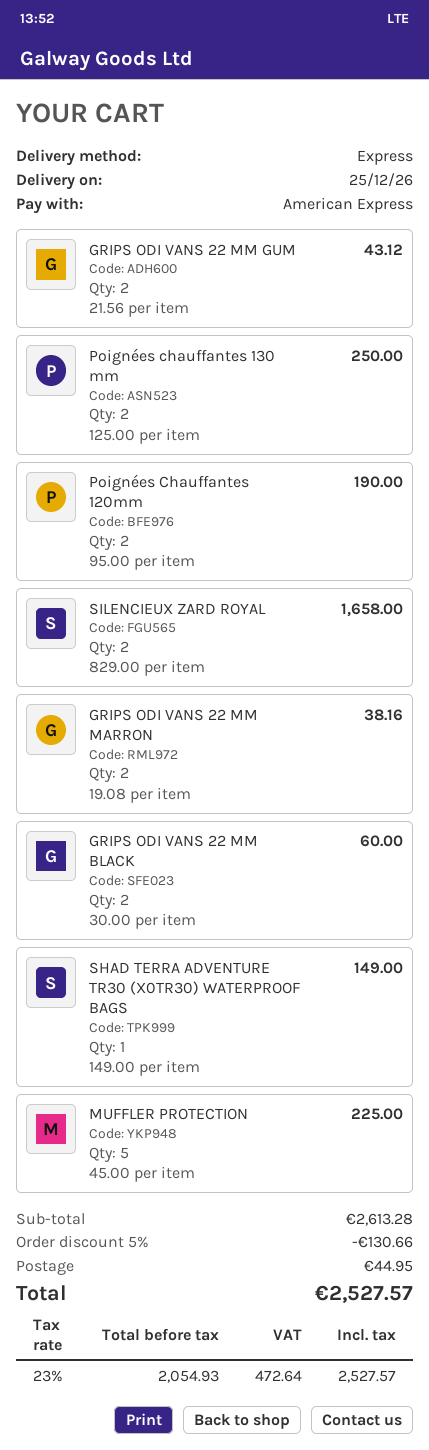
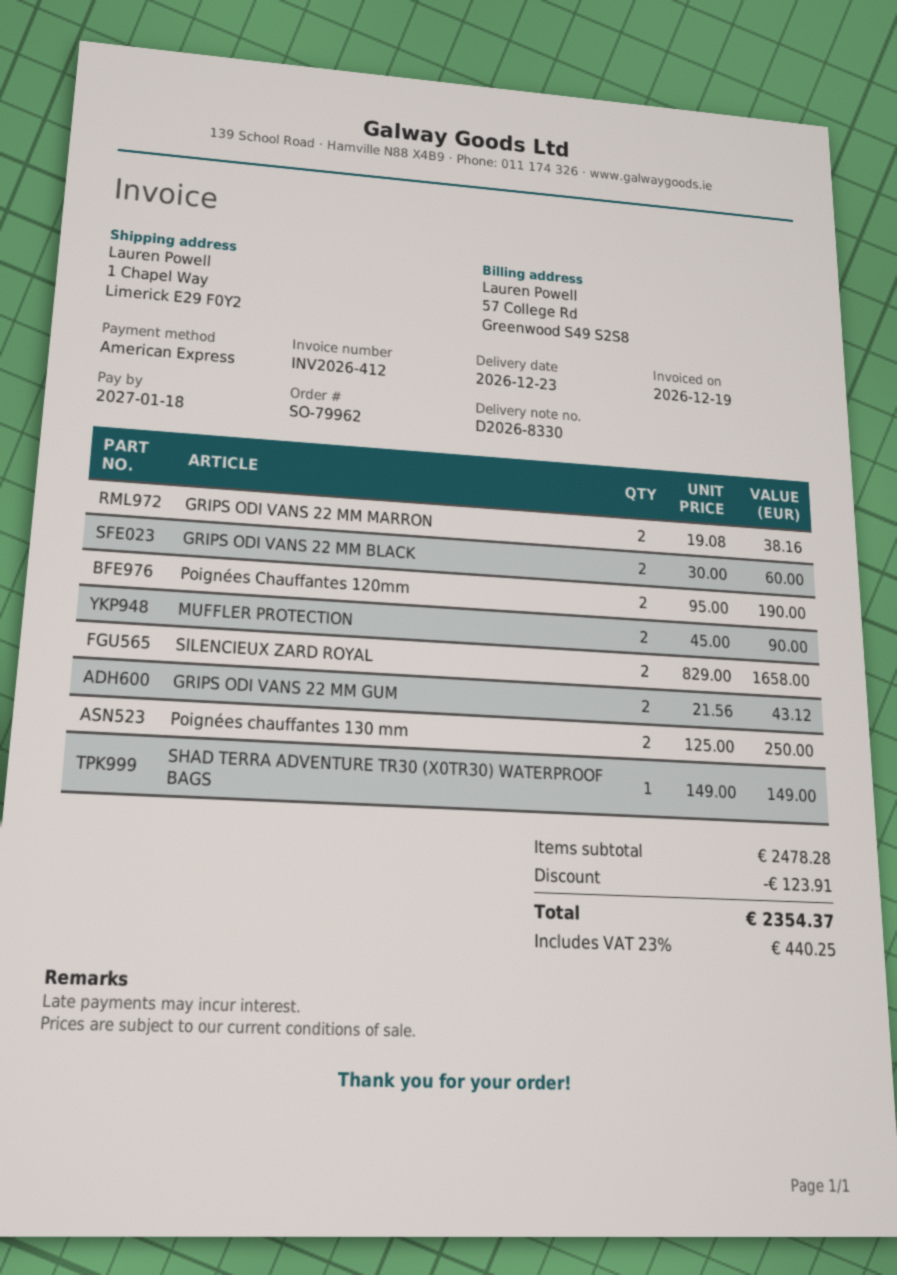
delivery date: 2026-12-25 -> 2026-12-23
MUFFLER PROTECTION: 5 x 45.00 = 225.00 -> 2 x 45.00 = 90.00
subtotal: 2613.28 -> 2478.28
discount: 130.66 -> 123.91
shipping: 44.95 -> none
tax: 23% = 472.64 -> 23% = 440.25
total: 2527.57 -> 2354.37

